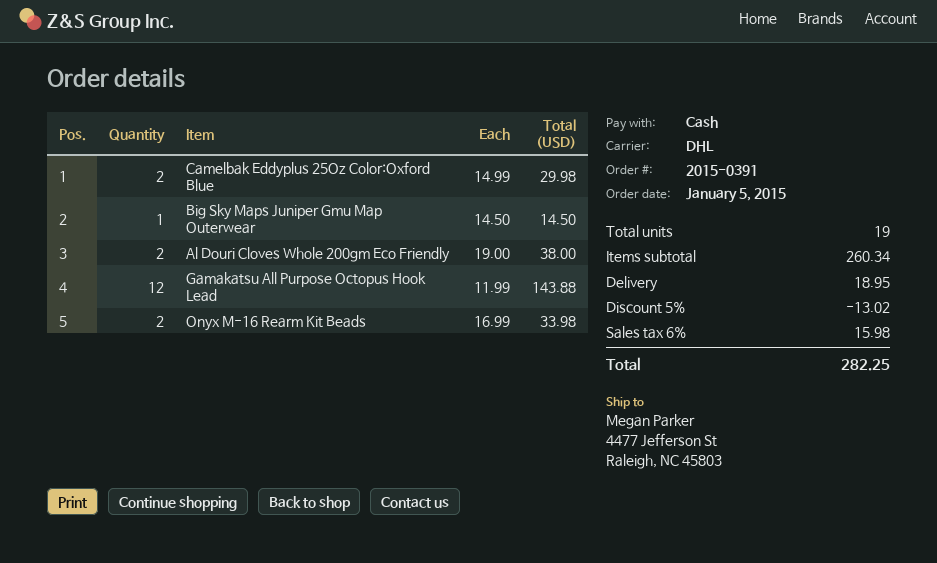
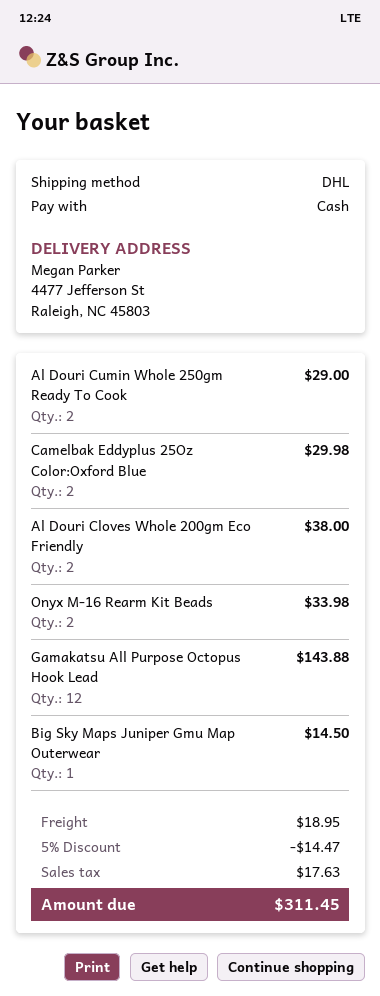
Al Douri Cumin Whole 250gm Ready To Cook: none -> 2 for 29.00
discount: 5% = 13.02 -> 5% = 14.47
tax: 15.98 -> 17.63
total: 282.25 -> 311.45

